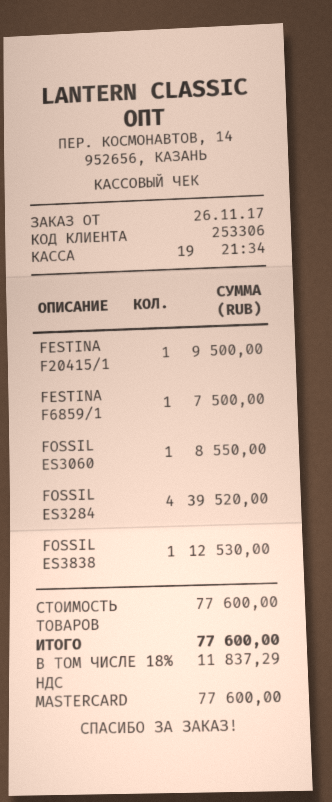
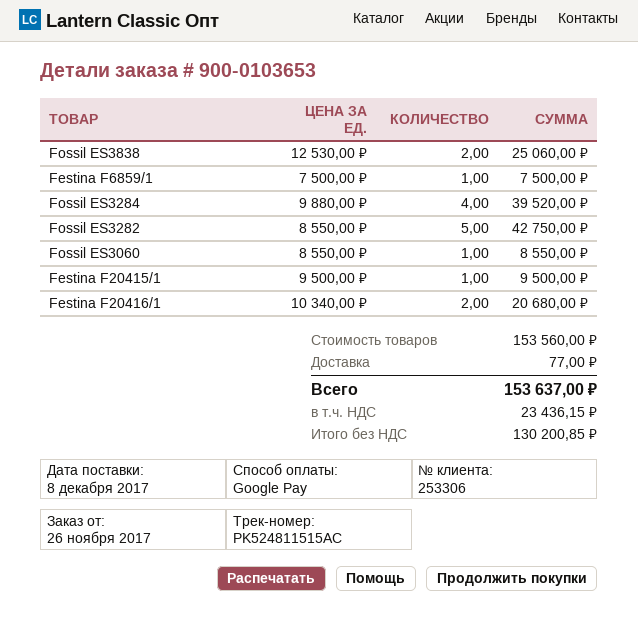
payment method: Mastercard -> Google Pay
FOSSIL ES3838: 1 for 12530.00 -> 2 for 25060.00
Fossil ES3282: none -> 5 for 42750.00
Festina F20416/1: none -> 2 for 20680.00
subtotal: 77600.00 -> 153560.00
shipping: none -> 77.00
tax: 11837.29 -> 23436.15
total: 77600.00 -> 153637.00

